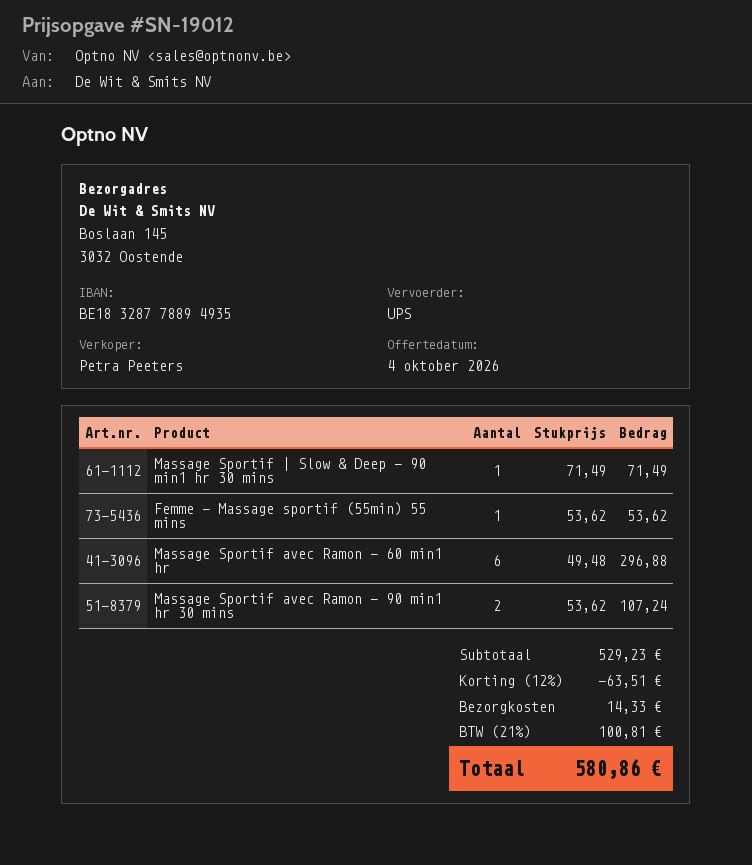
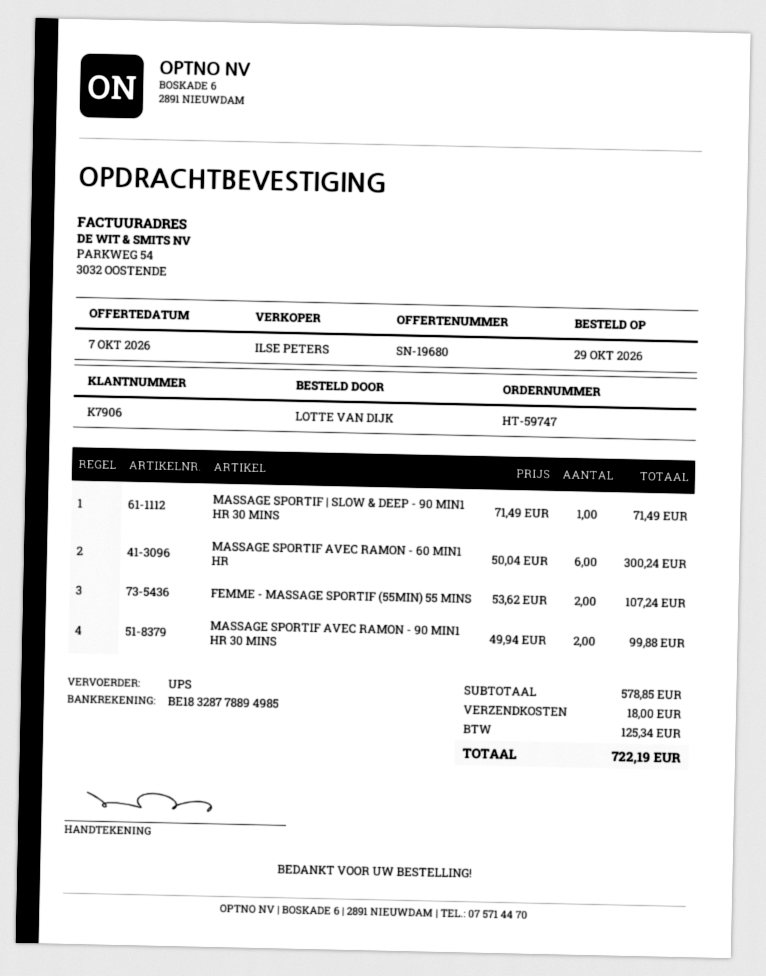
quote number: SN-19012 -> SN-19680
quote date: 2026-10-04 -> 2026-10-07
sales rep: Petra Peeters -> ILSE PETERS
bank account: BE18328778894935 -> BE18328778894985
Femme - Massage sportif (55min) 55 mins: 1 x 53.62 = 53.62 -> 2 x 53.62 = 107.24
Massage Sportif avec Ramon - 60 min1 hr: 6 x 49.48 = 296.88 -> 6 x 50.04 = 300.24
Massage Sportif avec Ramon - 90 min1 hr 30 mins: 2 x 53.62 = 107.24 -> 2 x 49.94 = 99.88
subtotal: 529.23 -> 578.85
discount: 12% = 63.51 -> none
shipping: 14.33 -> 18.00
tax: 100.81 -> 125.34
total: 580.86 -> 722.19

